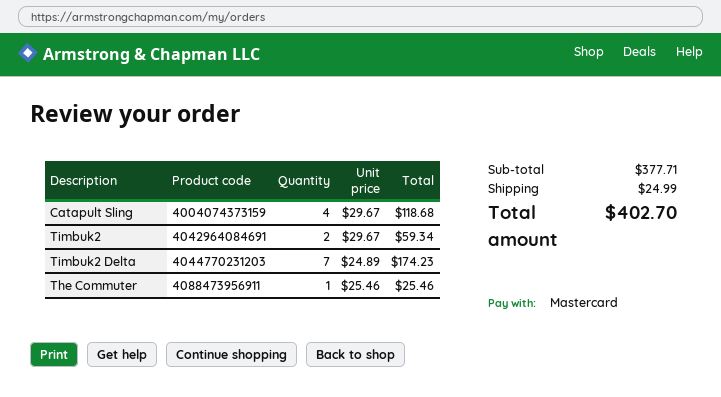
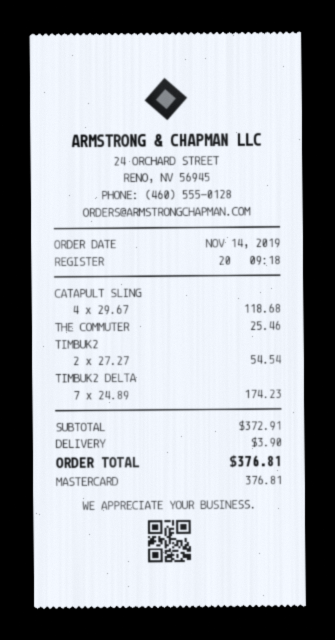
Timbuk2: 2 x 29.67 = 59.34 -> 2 x 27.27 = 54.54
subtotal: 377.71 -> 372.91
shipping: 24.99 -> 3.90
total: 402.70 -> 376.81

